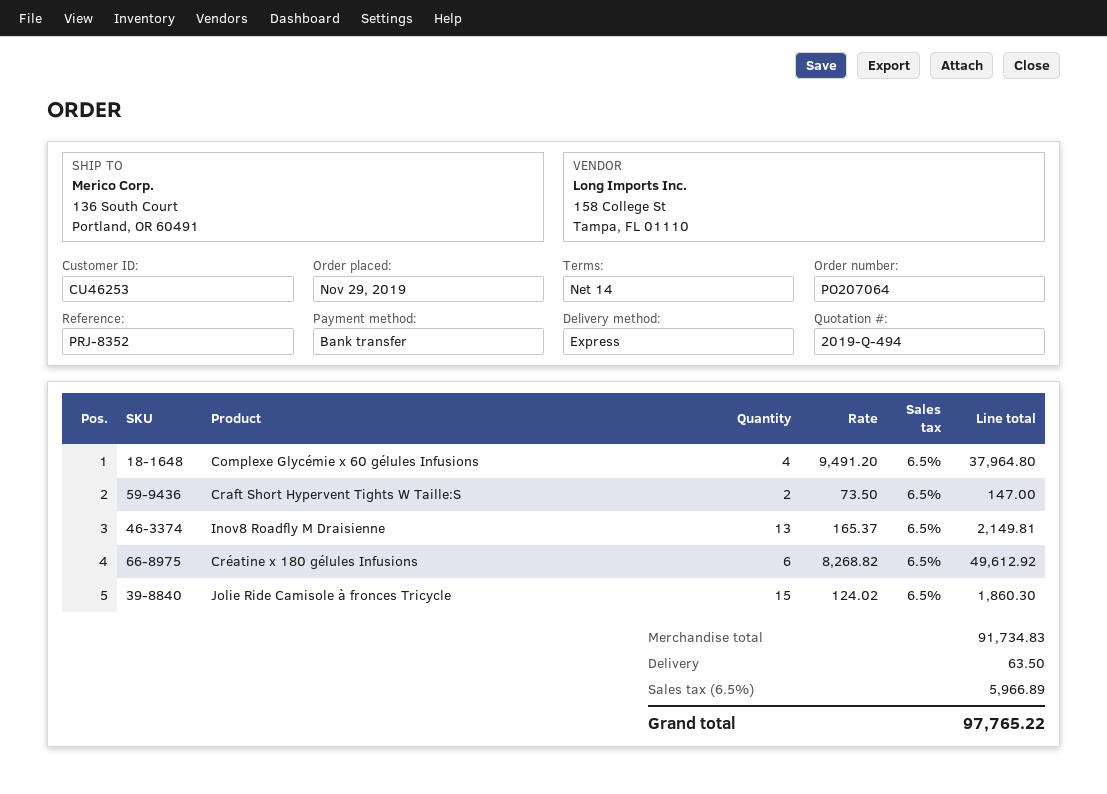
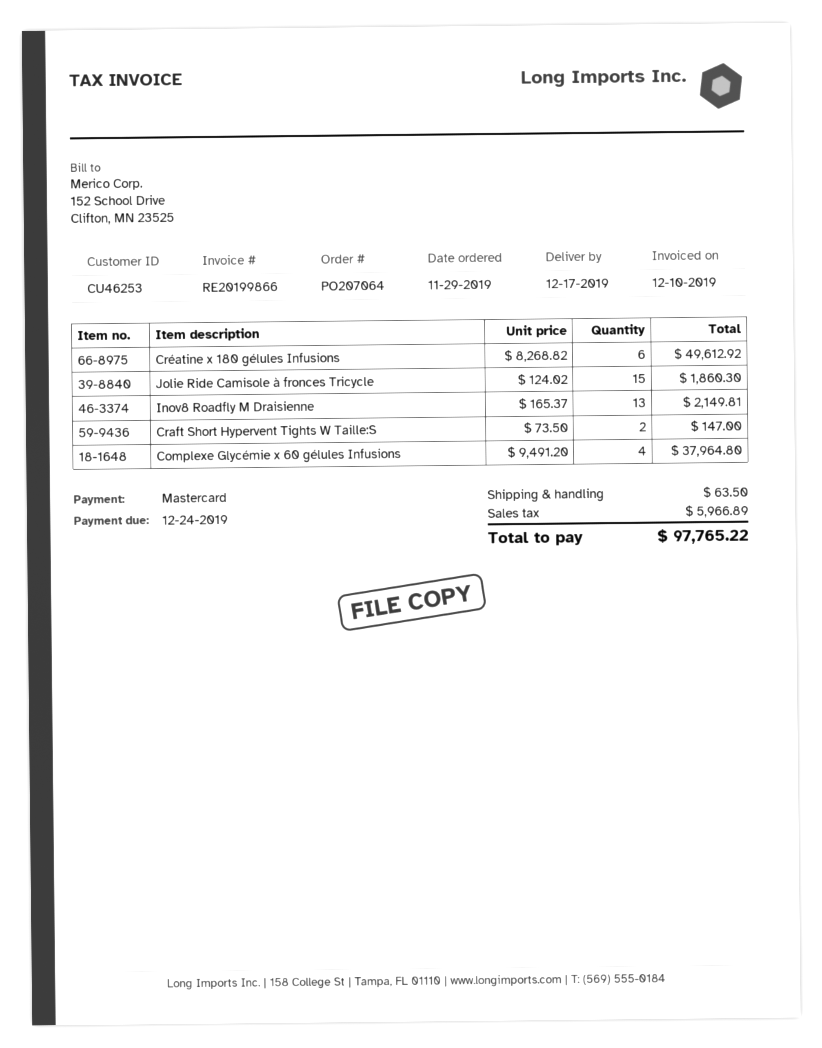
payment method: bank transfer -> Mastercard

